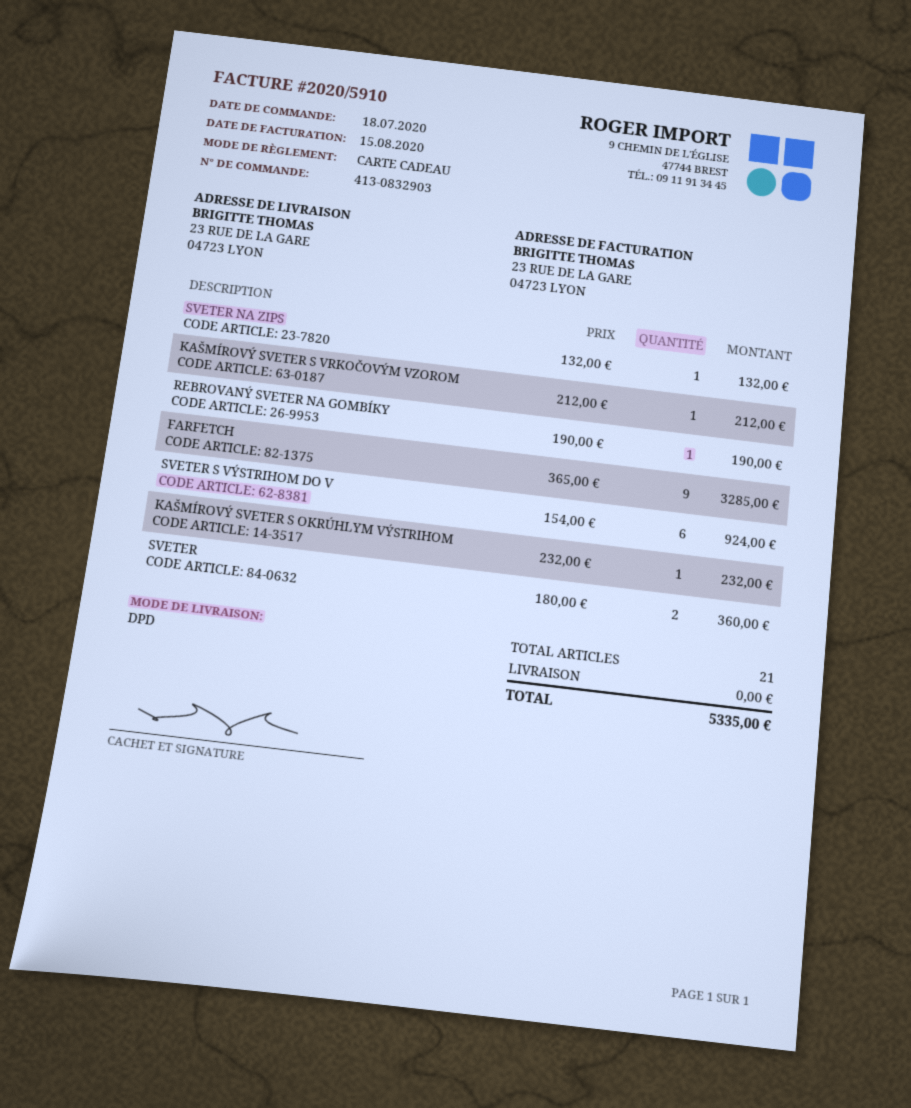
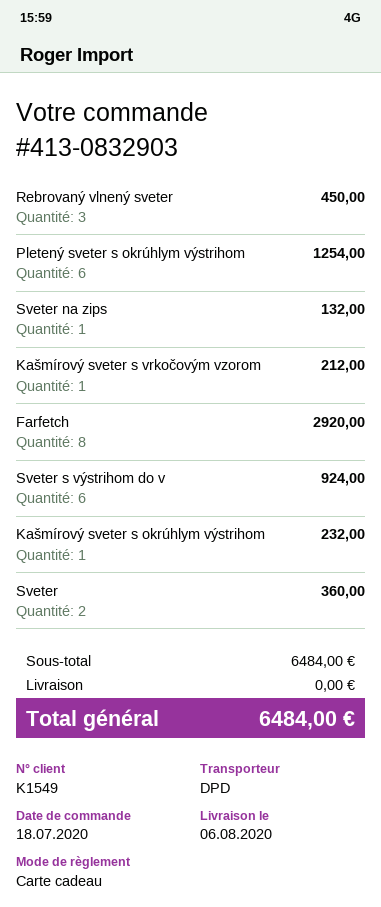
REBROVANÝ SVETER NA GOMBÍKY: 1 for 190.00 -> none
FARFETCH: 9 for 3285.00 -> 8 for 2920.00
Rebrovaný vlnený sveter: none -> 3 for 450.00
Pletený sveter s okrúhlym výstrihom: none -> 6 for 1254.00
total: 5335.00 -> 6484.00

